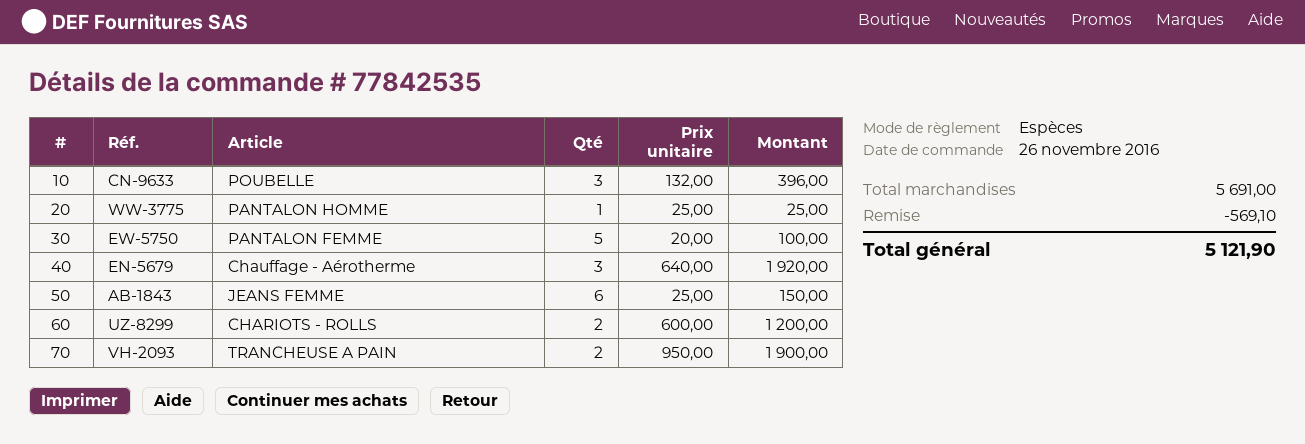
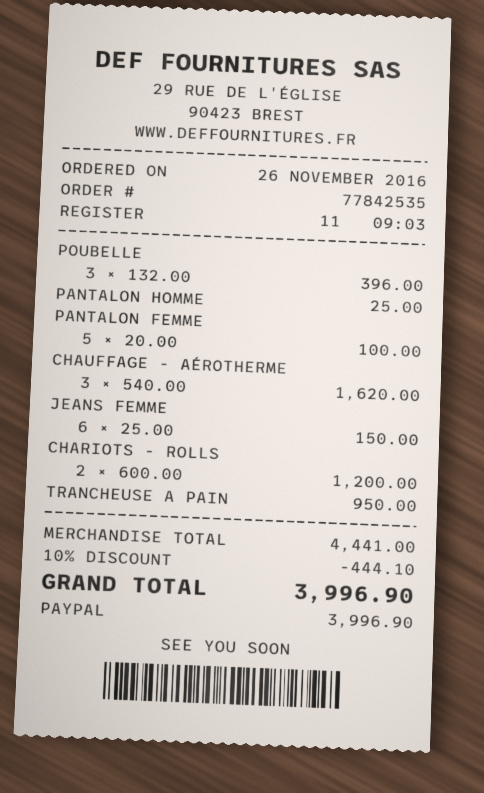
payment method: cash -> PayPal
Chauffage - Aérotherme: 3 x 640.00 = 1920.00 -> 3 x 540.00 = 1620.00
TRANCHEUSE A PAIN: 2 x 950.00 = 1900.00 -> 1 x 950.00 = 950.00
subtotal: 5691.00 -> 4441.00
discount: 569.10 -> 444.10
total: 5121.90 -> 3996.90

